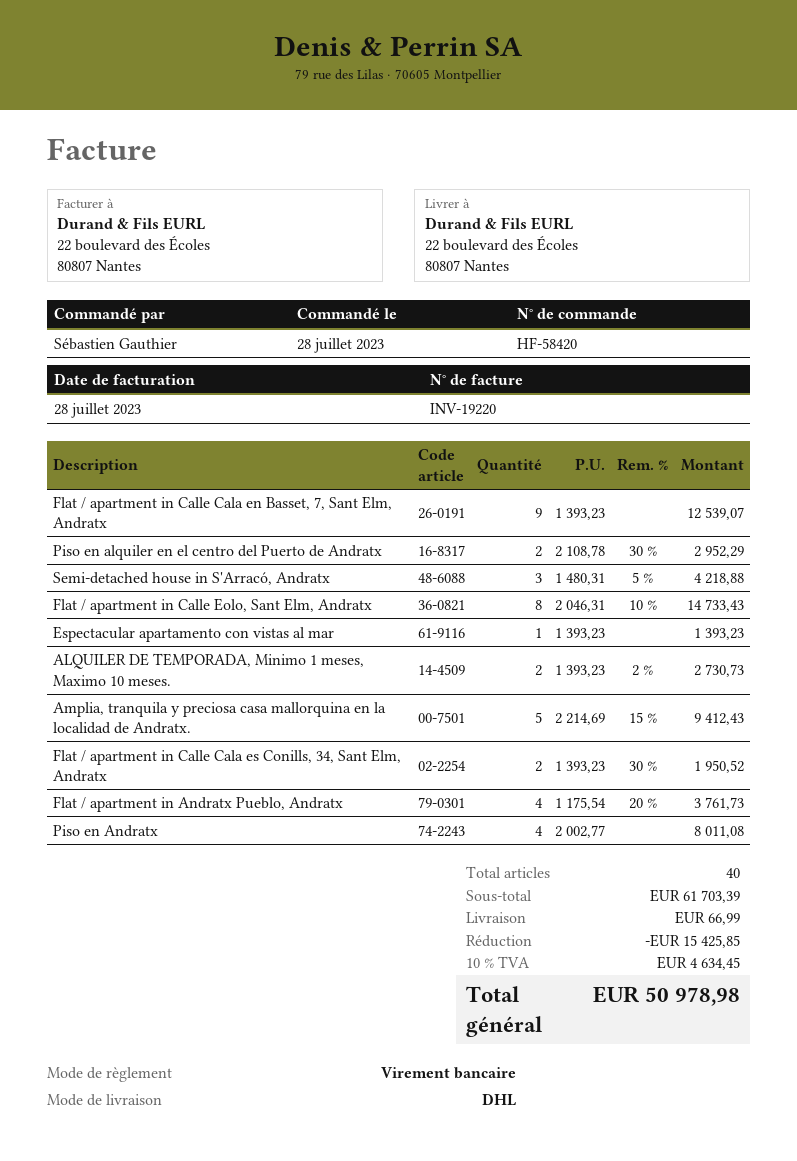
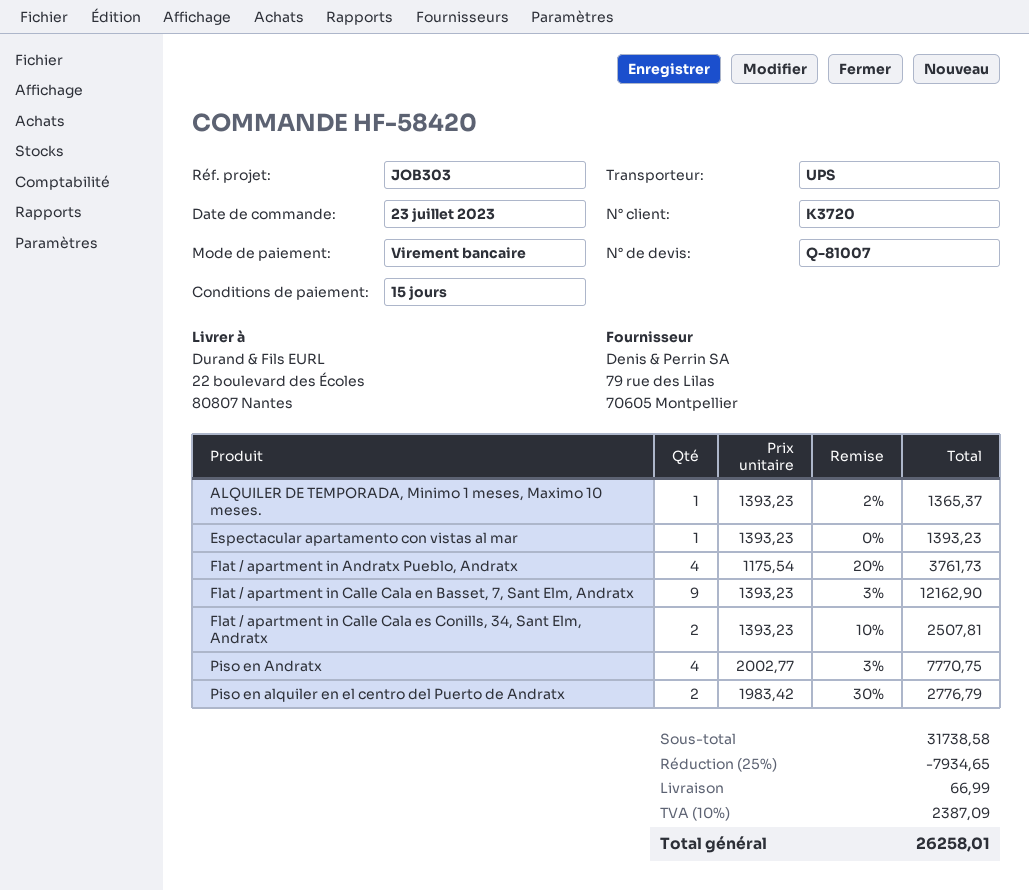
order date: 2023-07-28 -> 2023-07-23
shipping method: DHL -> UPS
Flat / apartment in Calle Cala en Basset, 7, Sant Elm, Andratx: 9 x 1393.23 = 12539.07 -> 9 x 1393.23 - 3% = 12162.90
Piso en alquiler en el centro del Puerto de Andratx: 2 x 2108.78 - 30% = 2952.29 -> 2 x 1983.42 - 30% = 2776.79
Semi-detached house in S'Arracó, Andratx: 3 x 1480.31 - 5% = 4218.88 -> none
Flat / apartment in Calle Eolo, Sant Elm, Andratx: 8 x 2046.31 - 10% = 14733.43 -> none
ALQUILER DE TEMPORADA, Minimo 1 meses, Maximo 10 meses.: 2 x 1393.23 - 2% = 2730.73 -> 1 x 1393.23 - 2% = 1365.37
Amplia, tranquila y preciosa casa mallorquina en la localidad de Andratx.: 5 x 2214.69 - 15% = 9412.43 -> none
Flat / apartment in Calle Cala es Conills, 34, Sant Elm, Andratx: 2 x 1393.23 - 30% = 1950.52 -> 2 x 1393.23 - 10% = 2507.81
Piso en Andratx: 4 x 2002.77 = 8011.08 -> 4 x 2002.77 - 3% = 7770.75
subtotal: 61703.39 -> 31738.58
discount: 15425.85 -> 7934.65
tax: 10% = 4634.45 -> 10% = 2387.09
total: 50978.98 -> 26258.01

